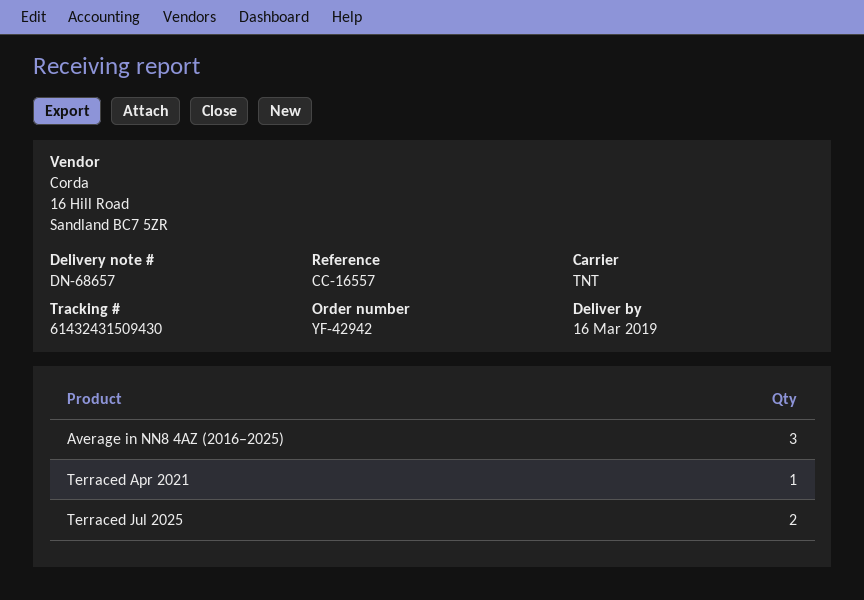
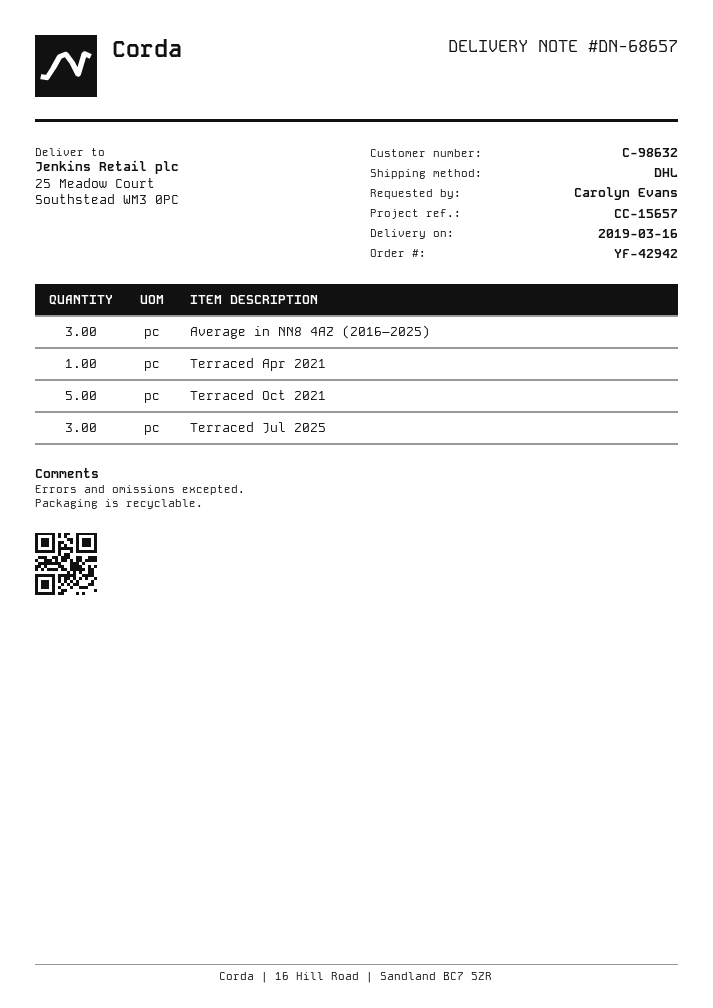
reference: CC-16557 -> CC-15657
shipping method: TNT -> DHL
Terraced Jul 2025: 2 -> 3
Terraced Oct 2021: none -> 5

